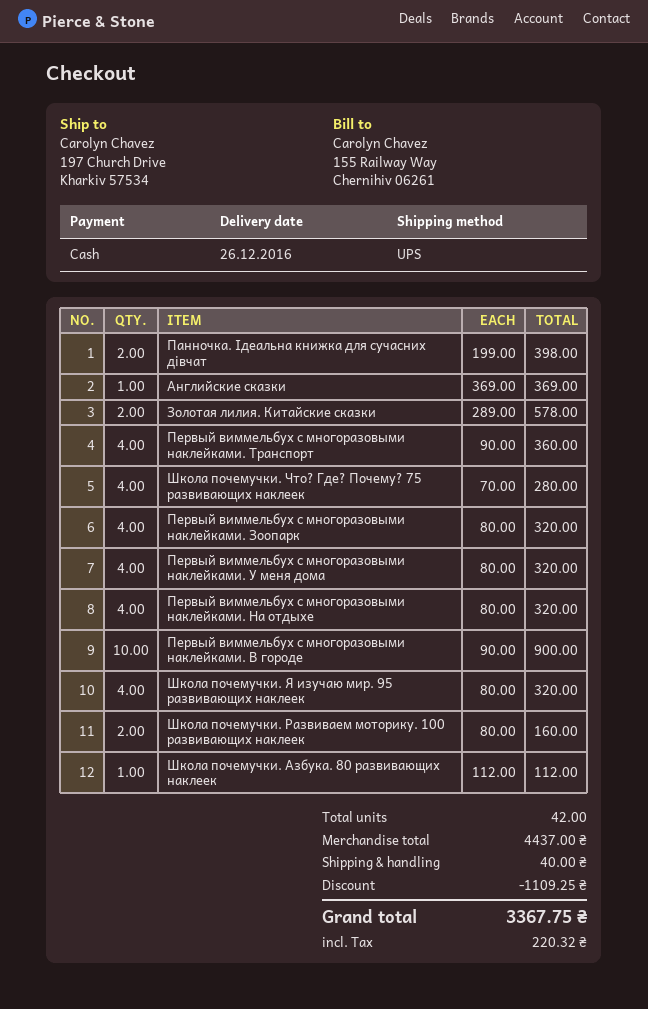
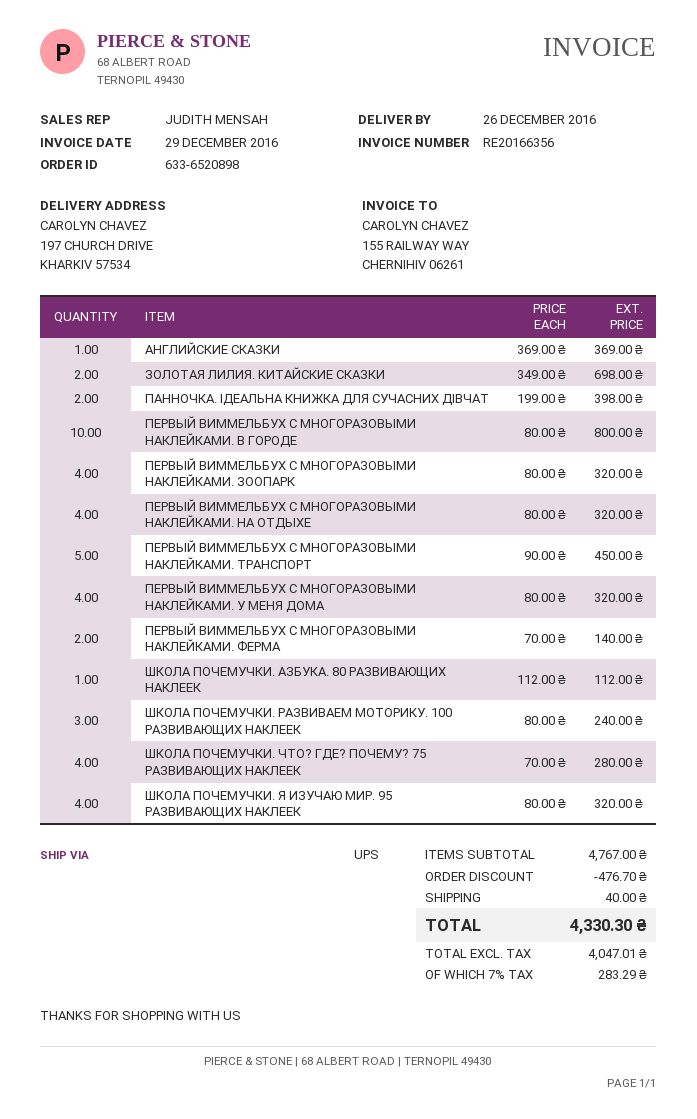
Золотая лилия. Китайские сказки: 2 x 289.00 = 578.00 -> 2 x 349.00 = 698.00
Первый виммельбух с многоразовыми наклейками. Транспорт: 4 x 90.00 = 360.00 -> 5 x 90.00 = 450.00
Первый виммельбух с многоразовыми наклейками. В городе: 10 x 90.00 = 900.00 -> 10 x 80.00 = 800.00
Школа почемучки. Развиваем моторику. 100 развивающих наклеек: 2 x 80.00 = 160.00 -> 3 x 80.00 = 240.00
ПЕРВЫЙ ВИММЕЛЬБУХ С МНОГОРАЗОВЫМИ НАКЛЕЙКАМИ. ФЕРМА: none -> 2 x 70.00 = 140.00
subtotal: 4437.00 -> 4767.00
discount: 1109.25 -> 476.70
tax: 220.32 -> 283.29
total: 3367.75 -> 4330.30

